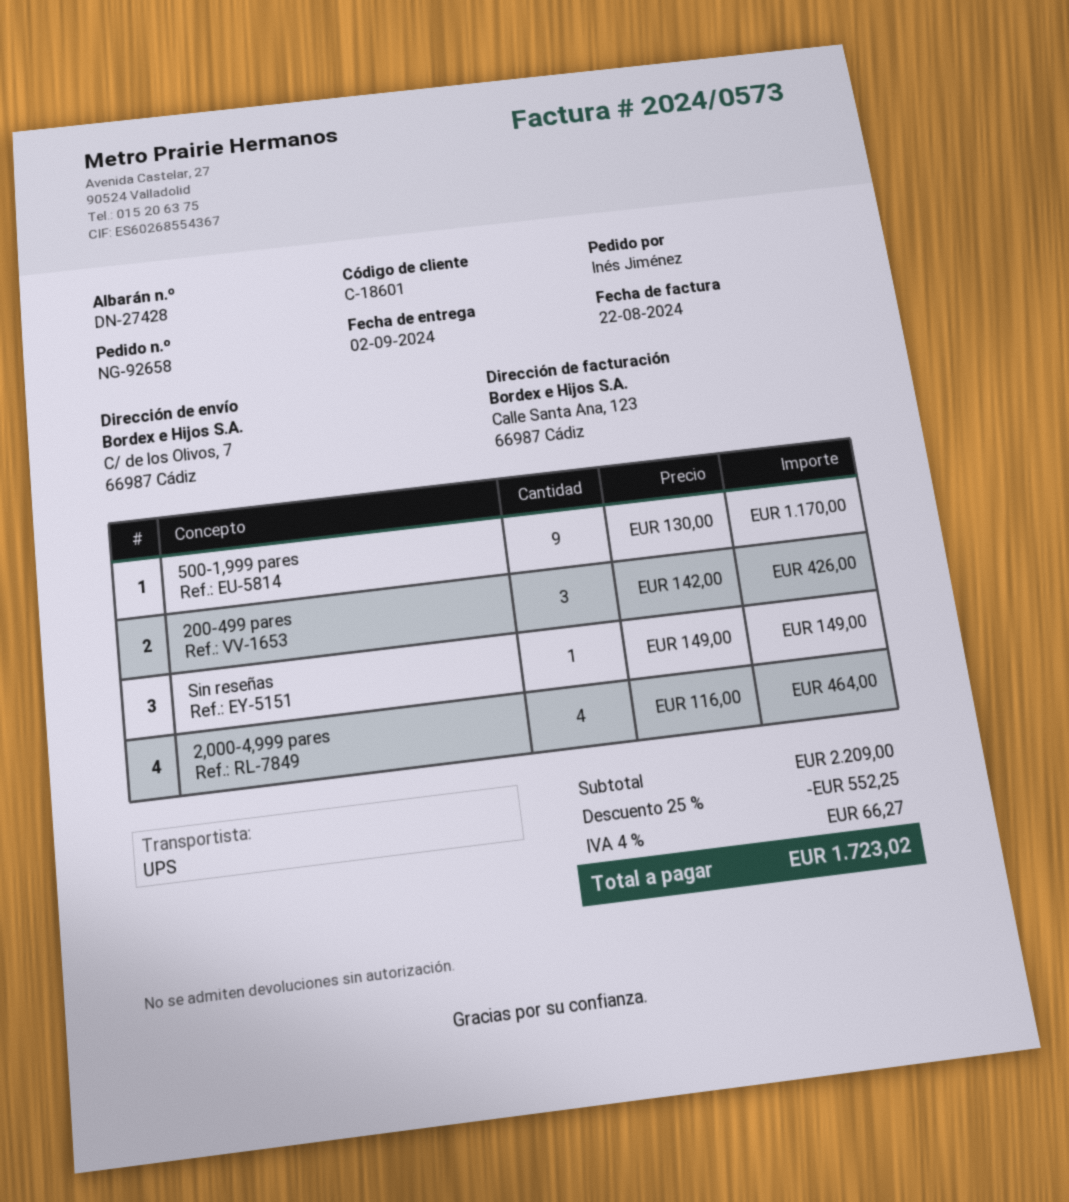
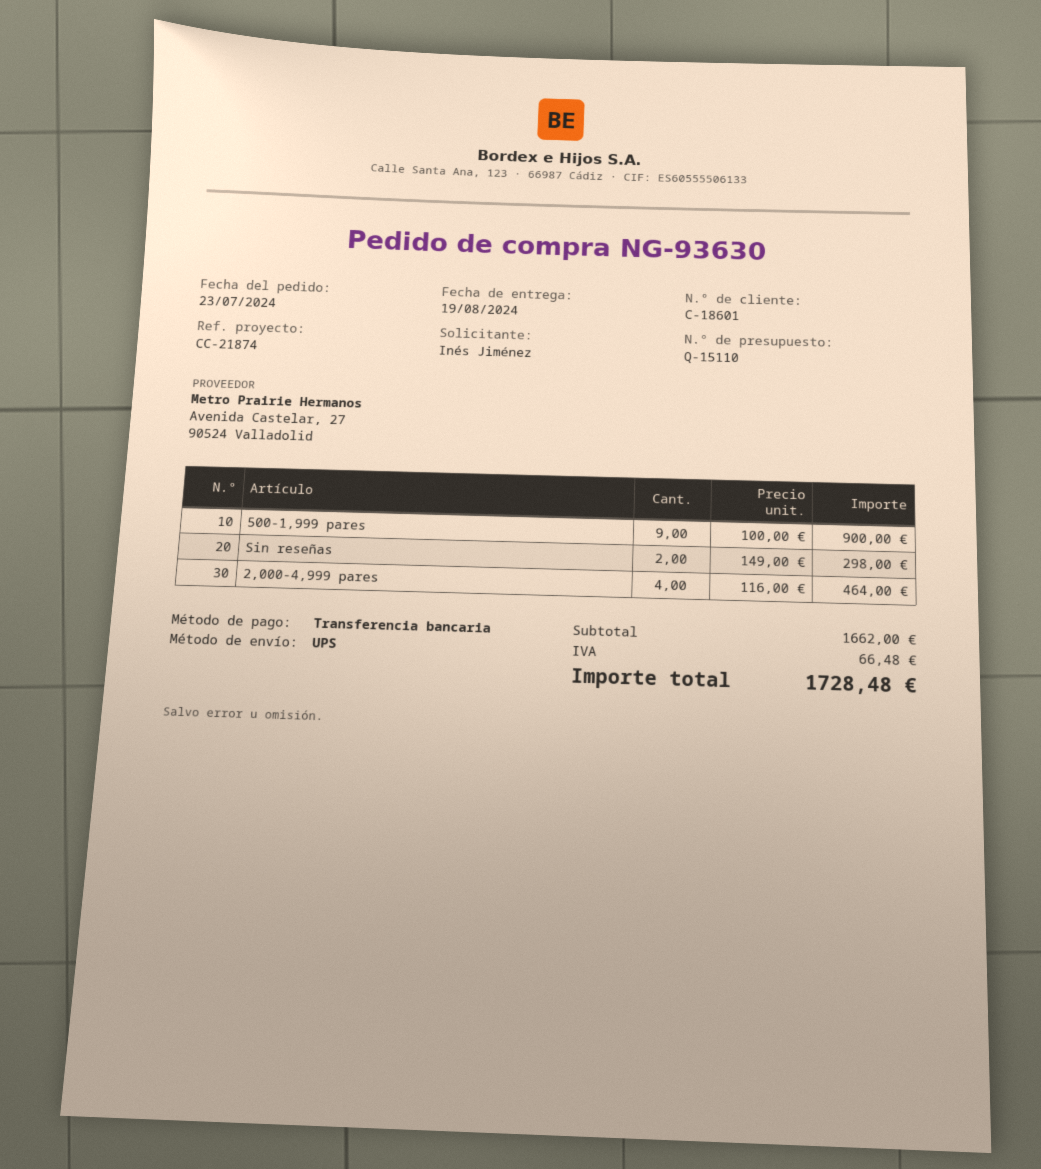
order number: NG-92658 -> NG-93630
delivery date: 2024-09-02 -> 2024-08-19
500-1,999 pares: 9 x 130.00 = 1170.00 -> 9 x 100.00 = 900.00
200-499 pares: 3 x 142.00 = 426.00 -> none
Sin reseñas: 1 x 149.00 = 149.00 -> 2 x 149.00 = 298.00
subtotal: 2209.00 -> 1662.00
discount: 25% = 552.25 -> none
tax: 66.27 -> 66.48
total: 1723.02 -> 1728.48

